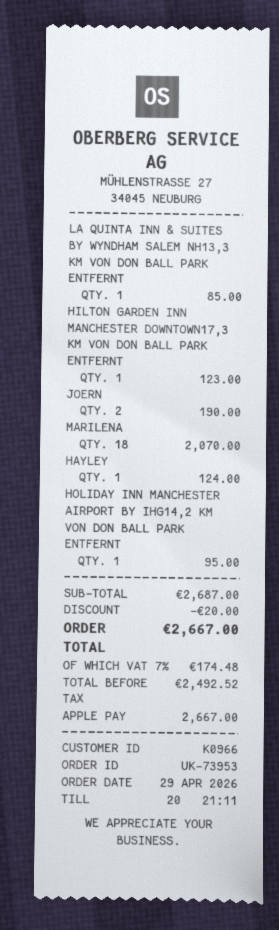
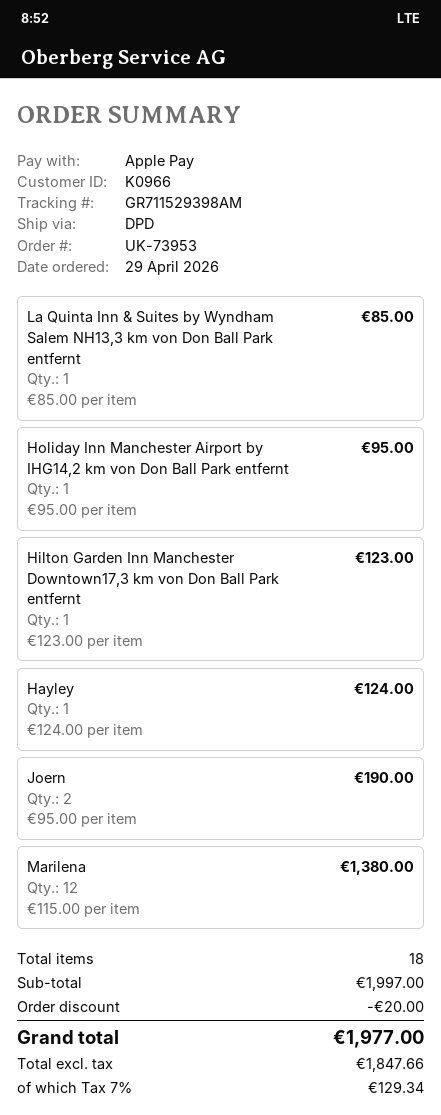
MARILENA: 18 for 2070.00 -> 12 for 1380.00
subtotal: 2687.00 -> 1997.00
net: 2492.52 -> 1847.66
tax: 7% = 174.48 -> 7% = 129.34
total: 2667.00 -> 1977.00

